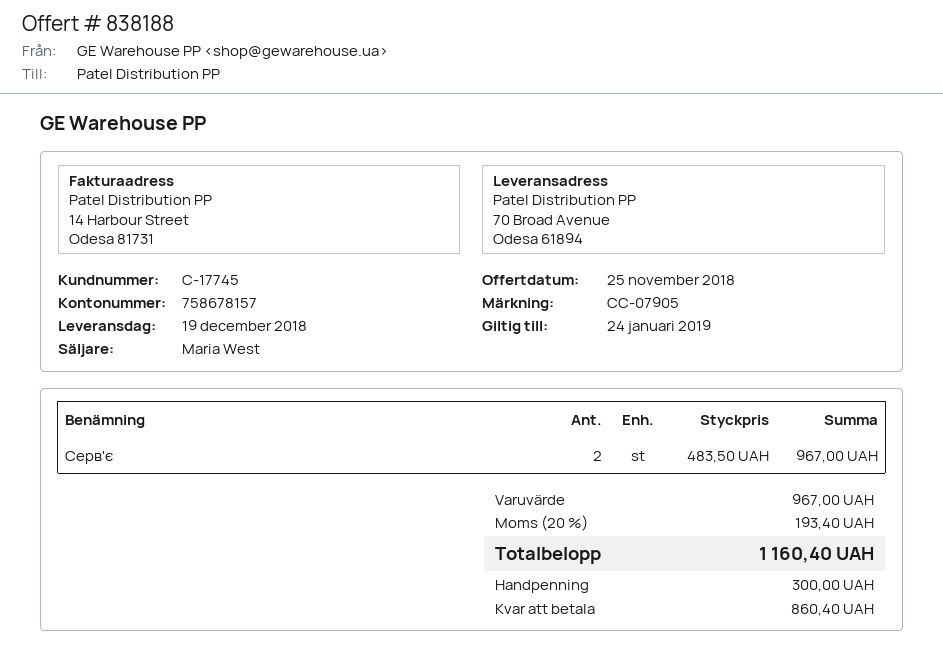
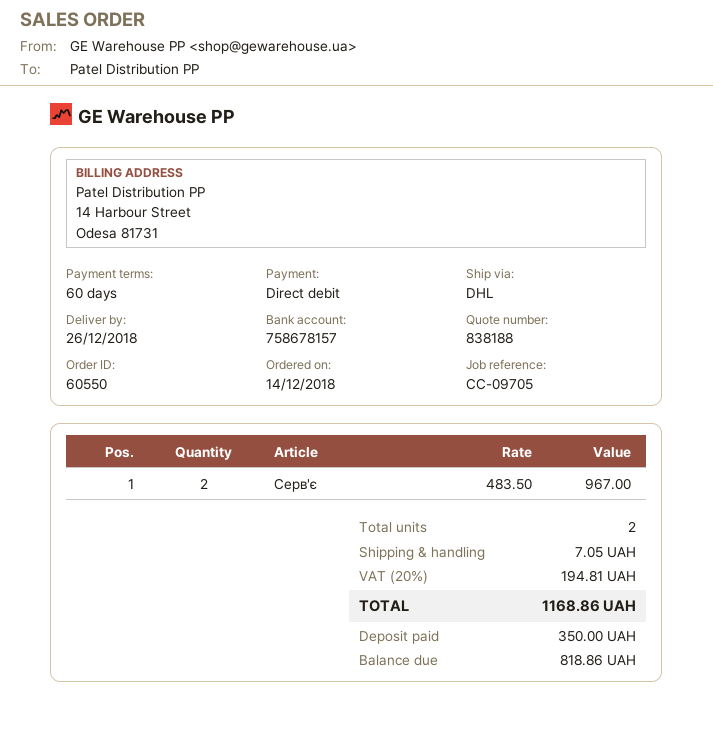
delivery date: 2018-12-19 -> 2018-12-26
reference: CC-07905 -> CC-09705
shipping: none -> 7.05
tax: 20% = 193.40 -> 20% = 194.81
total: 1160.40 -> 1168.86
deposit: 300.00 -> 350.00
balance: 860.40 -> 818.86

